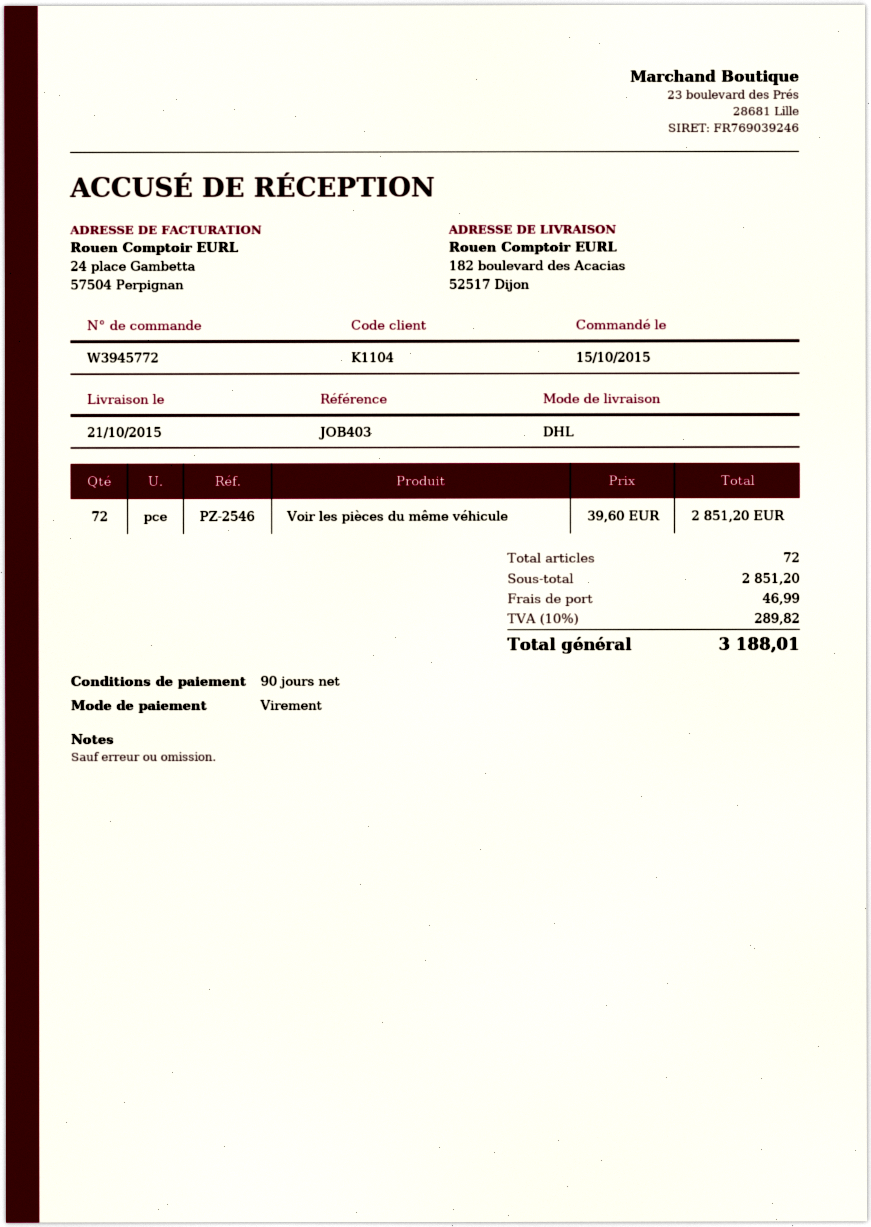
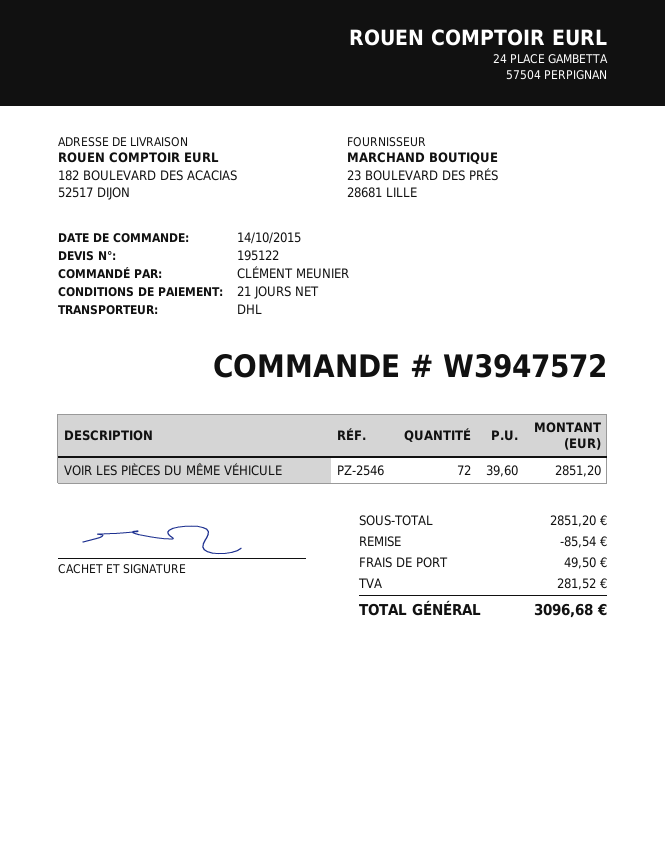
order number: W3945772 -> W3947572
order date: 2015-10-15 -> 2015-10-14
payment terms: 90 days -> 21 days
discount: none -> 85.54
shipping: 46.99 -> 49.50
tax: 289.82 -> 281.52
total: 3188.01 -> 3096.68

